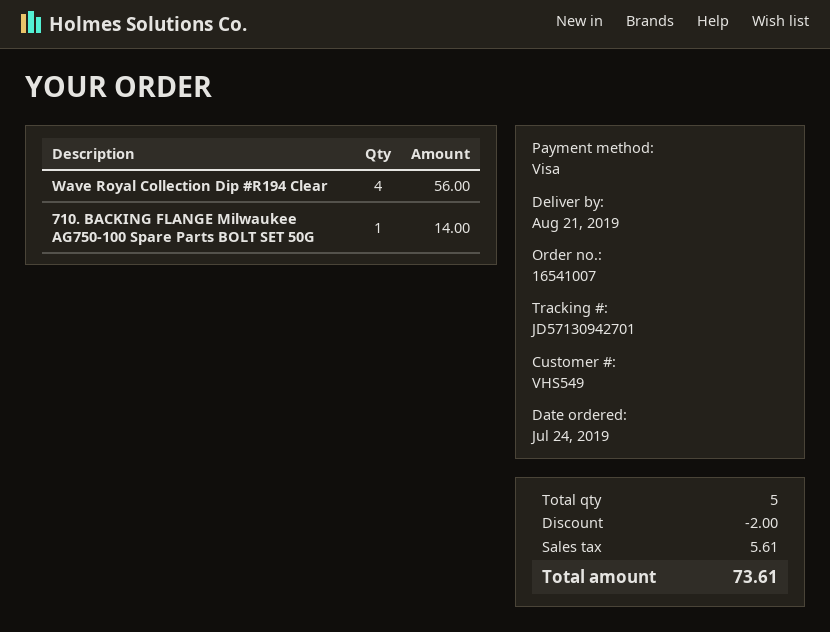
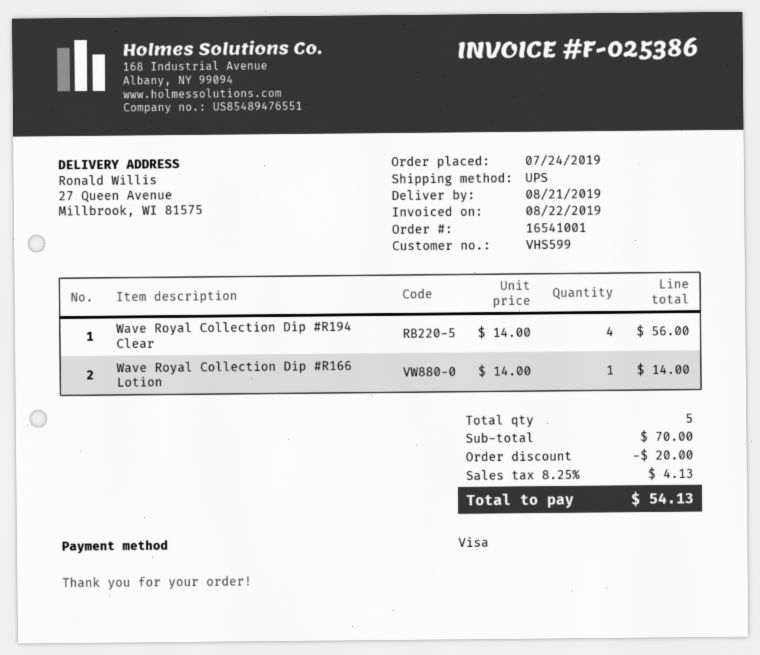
order number: 16541007 -> 16541001
customer number: VHS549 -> VHS599
710. BACKING FLANGE Milwaukee AG750-100 Spare Parts BOLT SET 50G: 1 for 14.00 -> none
Wave Royal Collection Dip #R166 Lotion: none -> 1 for 14.00
discount: 2.00 -> 20.00
tax: 5.61 -> 4.13
total: 73.61 -> 54.13

